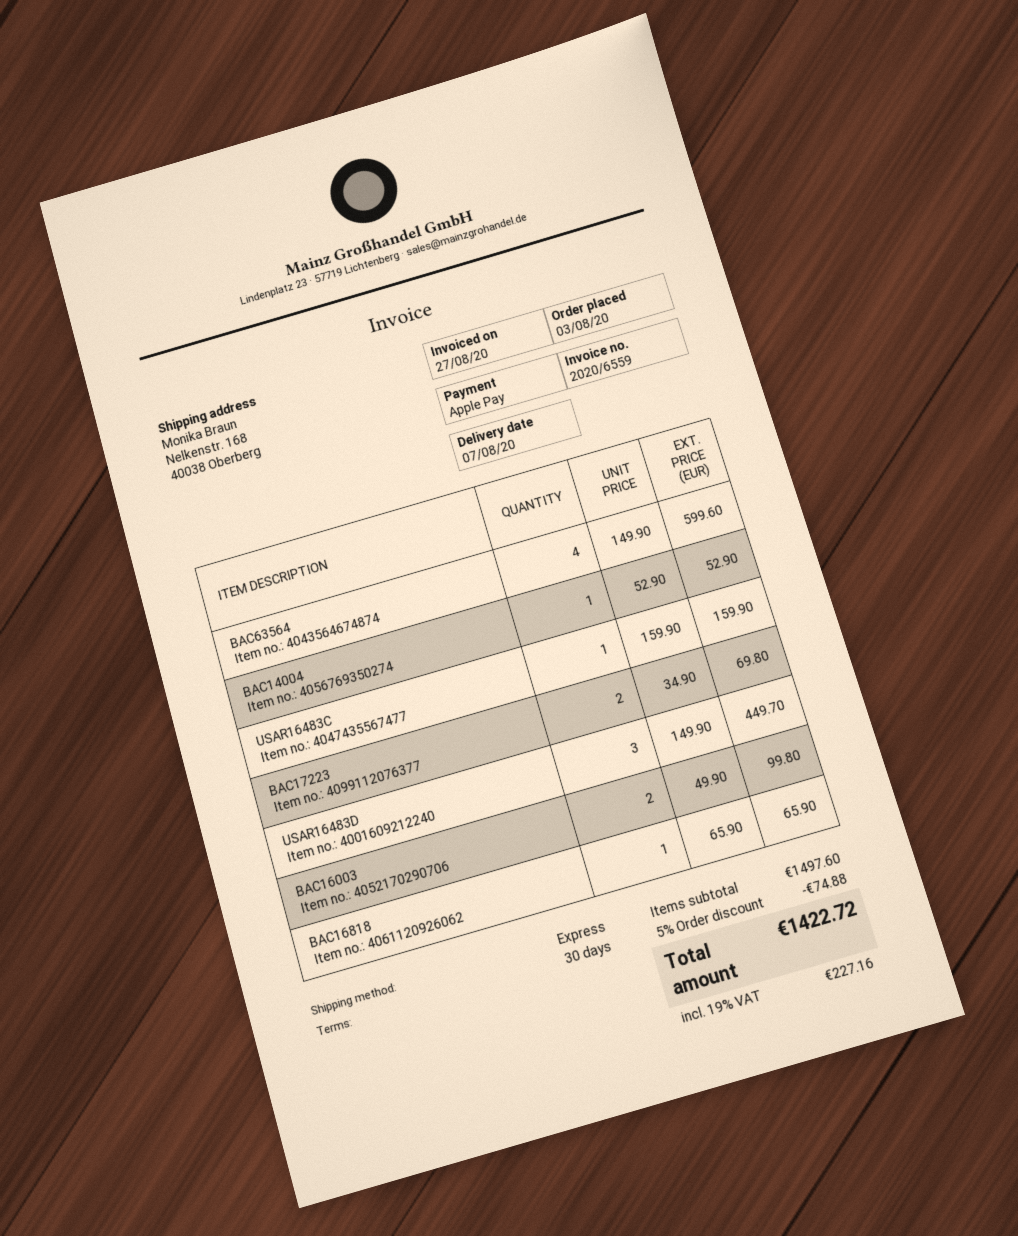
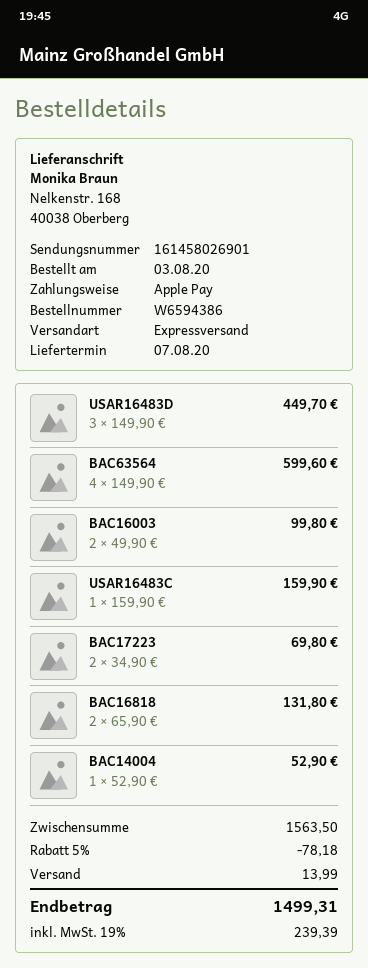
BAC16818: 1 x 65.90 = 65.90 -> 2 x 65.90 = 131.80
subtotal: 1497.60 -> 1563.50
discount: 5% = 74.88 -> 5% = 78.18
shipping: none -> 13.99
tax: 19% = 227.16 -> 19% = 239.39
total: 1422.72 -> 1499.31

